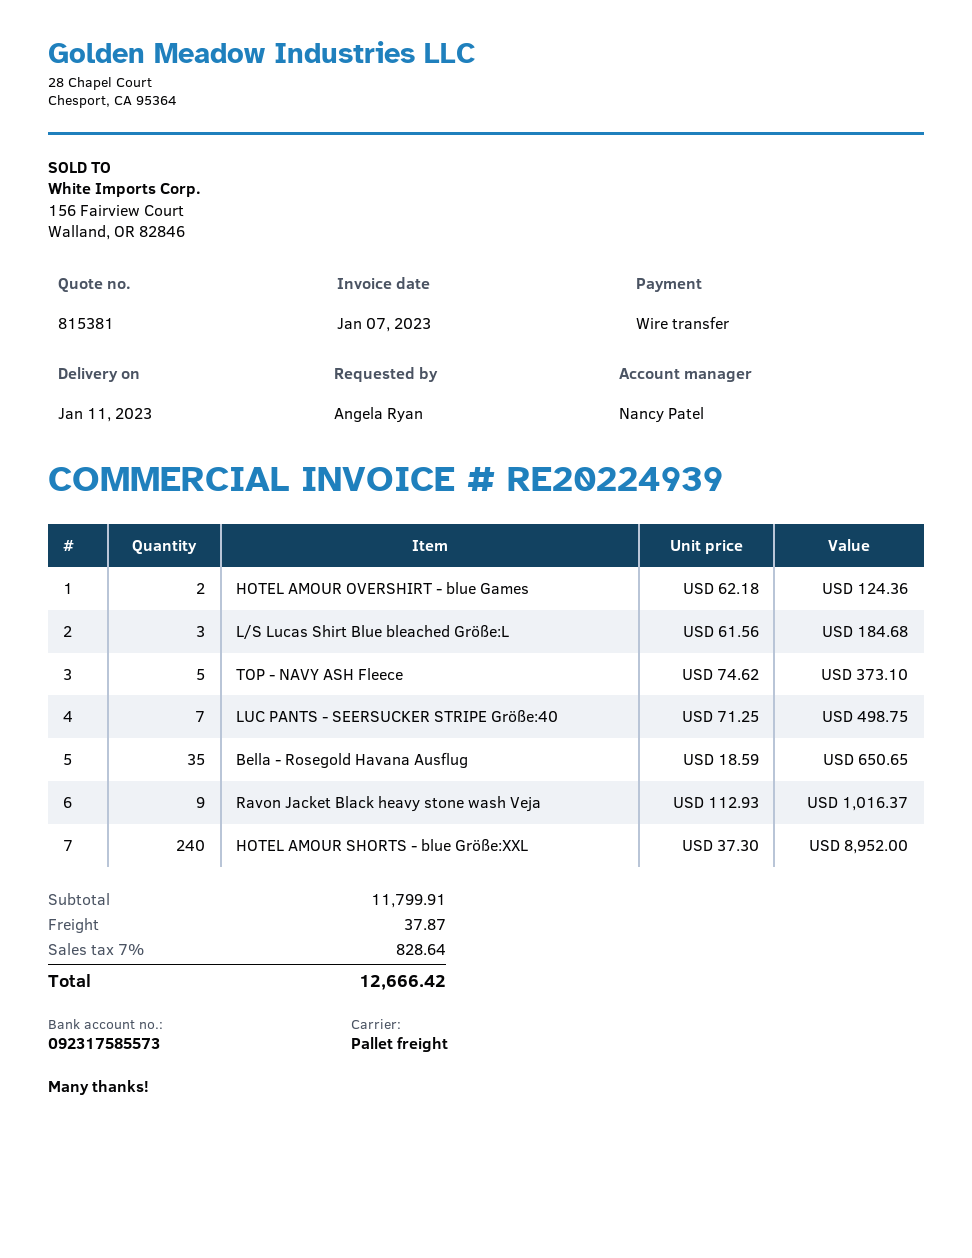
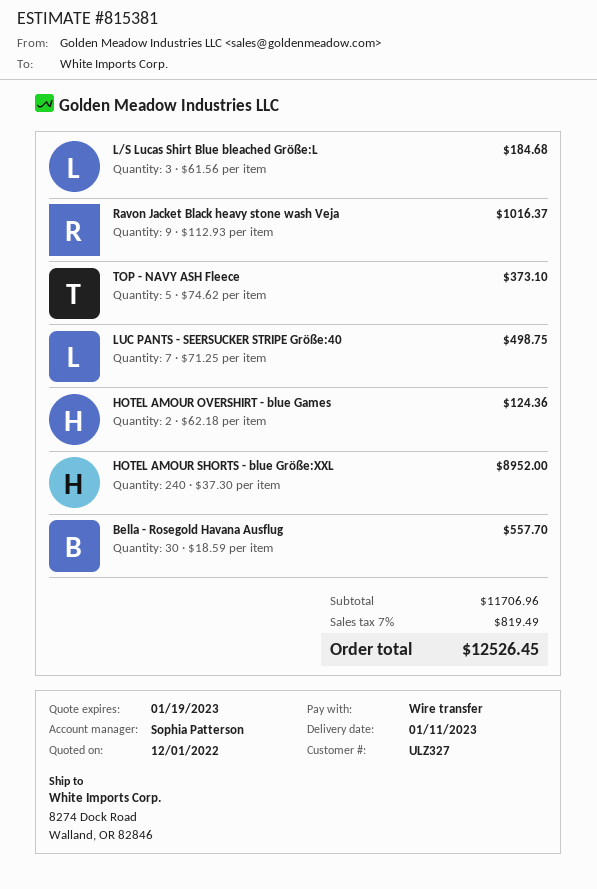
sales rep: Nancy Patel -> Sophia Patterson
Bella - Rosegold Havana Ausflug: 35 x 18.59 = 650.65 -> 30 x 18.59 = 557.70
subtotal: 11799.91 -> 11706.96
shipping: 37.87 -> none
tax: 7% = 828.64 -> 7% = 819.49
total: 12666.42 -> 12526.45

